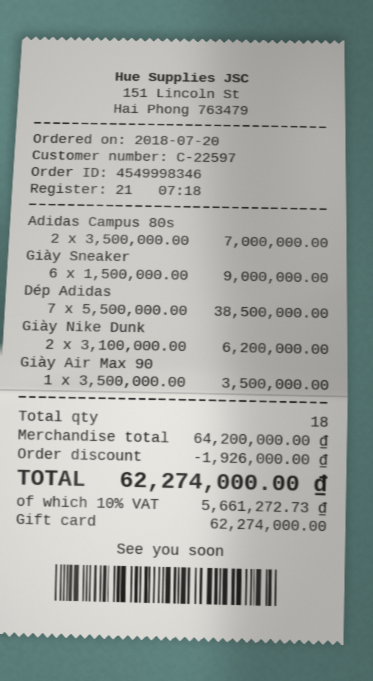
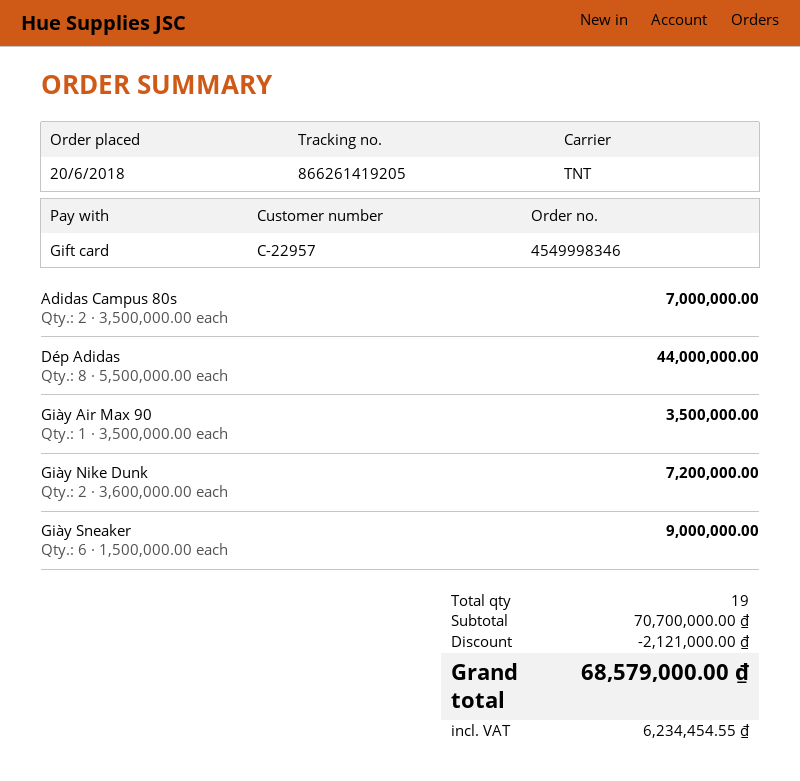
order date: 2018-07-20 -> 2018-06-20
customer number: C-22597 -> C-22957
Dép Adidas: 7 x 5500000.00 = 38500000.00 -> 8 x 5500000.00 = 44000000.00
Giày Nike Dunk: 2 x 3100000.00 = 6200000.00 -> 2 x 3600000.00 = 7200000.00
total quantity: 18 -> 19
subtotal: 64200000.00 -> 70700000.00
discount: 1926000.00 -> 2121000.00
tax: 5661272.73 -> 6234454.55
total: 62274000.00 -> 68579000.00

